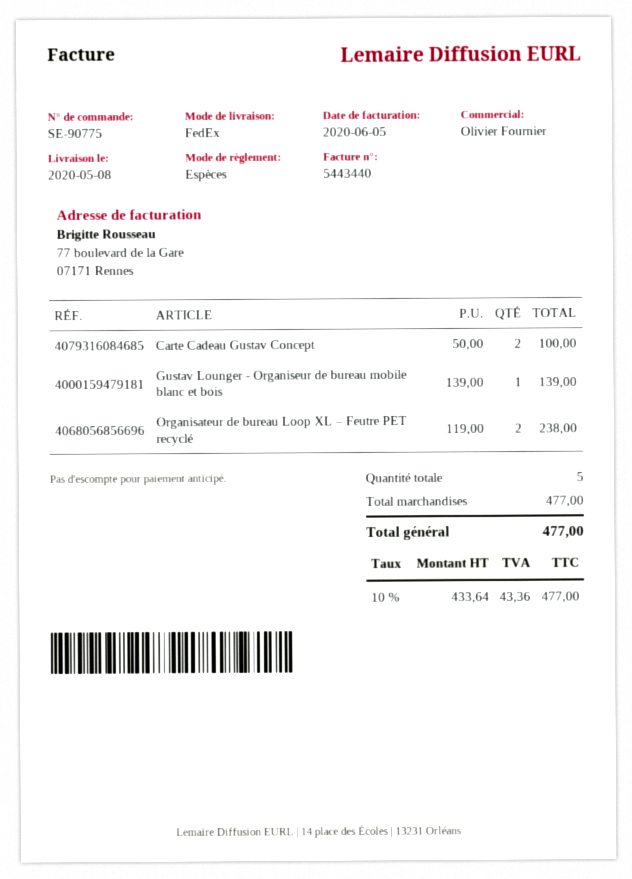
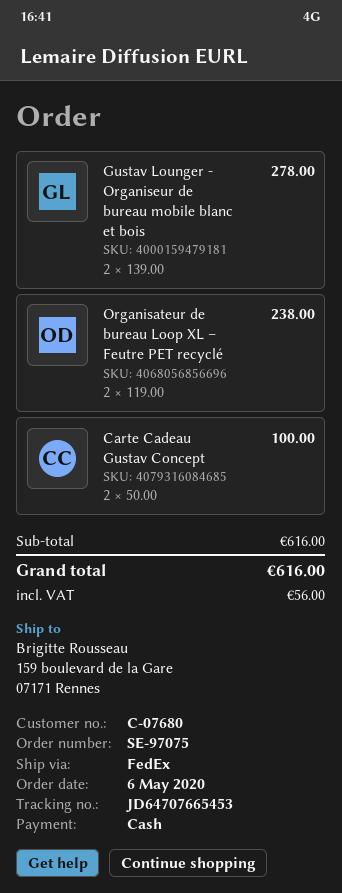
order number: SE-90775 -> SE-97075
Gustav Lounger - Organiseur de bureau mobile blanc et bois: 1 x 139.00 = 139.00 -> 2 x 139.00 = 278.00
subtotal: 477.00 -> 616.00
tax: 43.36 -> 56.00
total: 477.00 -> 616.00

